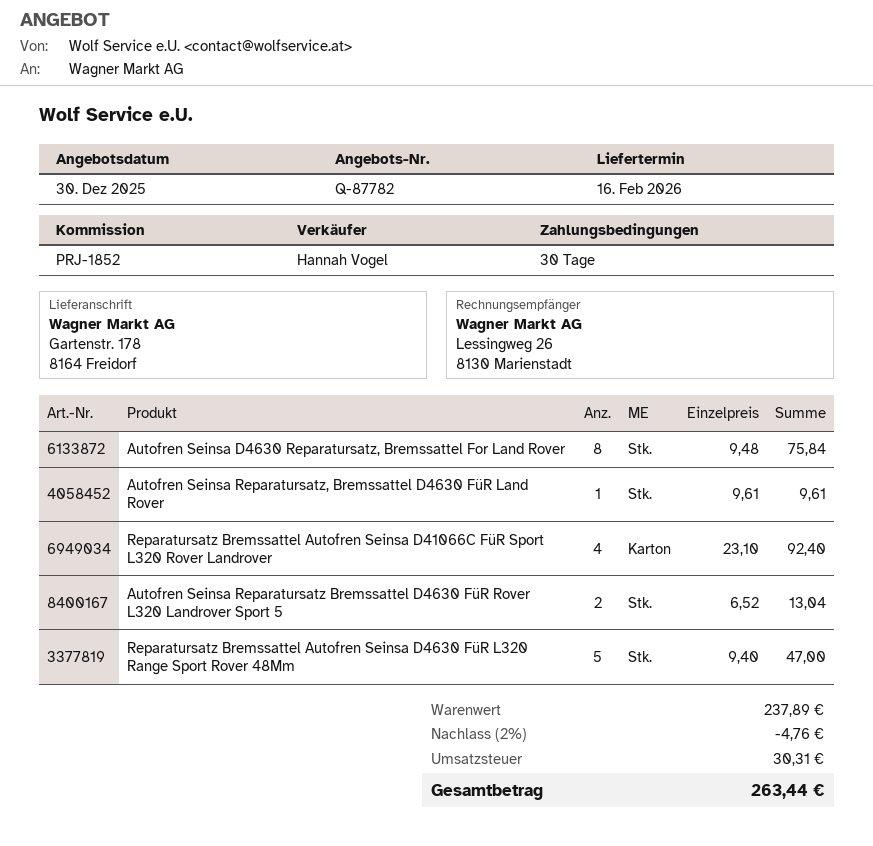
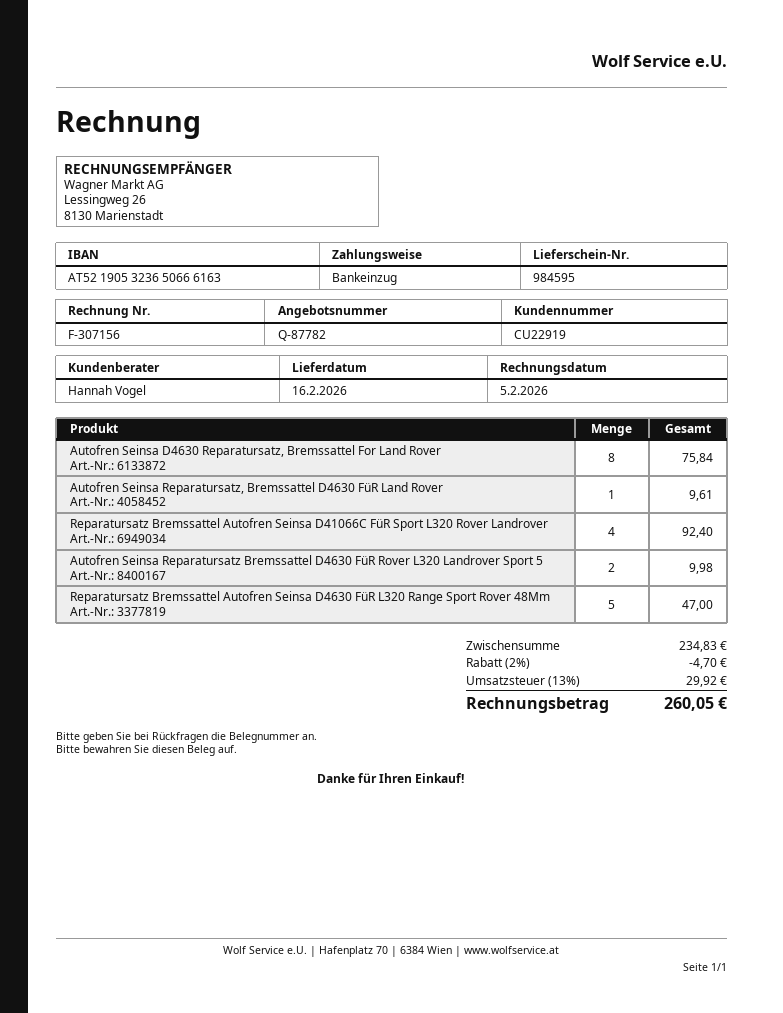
Autofren Seinsa Reparatursatz Bremssattel D4630 FüR Rover L320 Landrover Sport 5: 2 for 13.04 -> 2 for 9.98
subtotal: 237.89 -> 234.83
discount: 2% = 4.76 -> 2% = 4.70
tax: 30.31 -> 29.92
total: 263.44 -> 260.05

